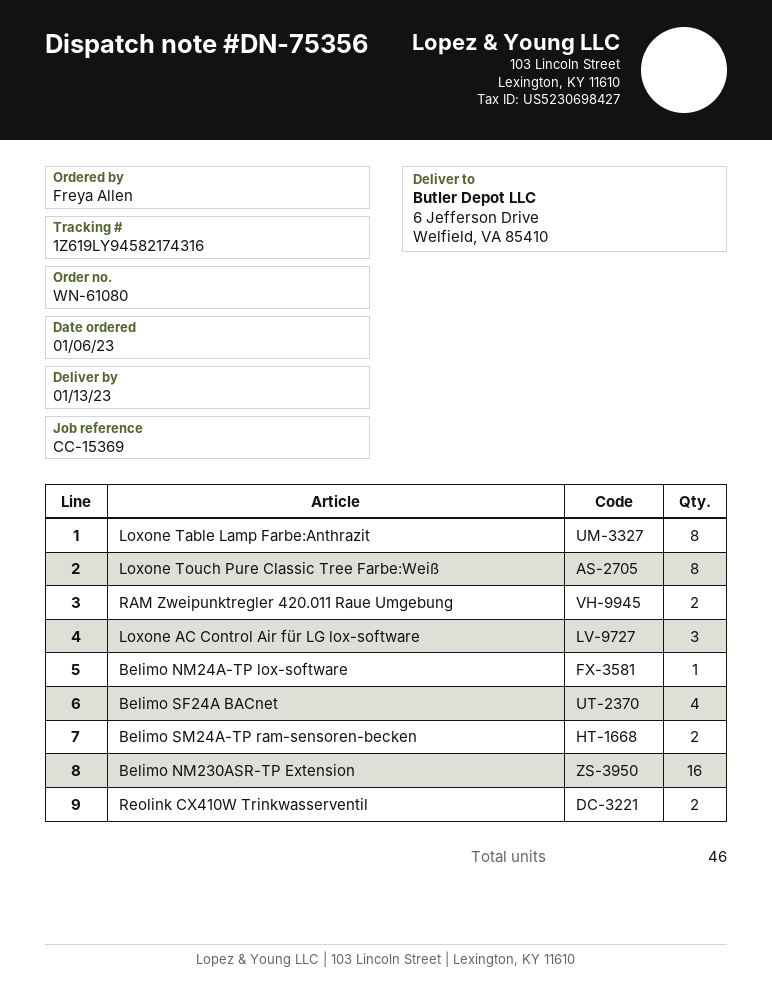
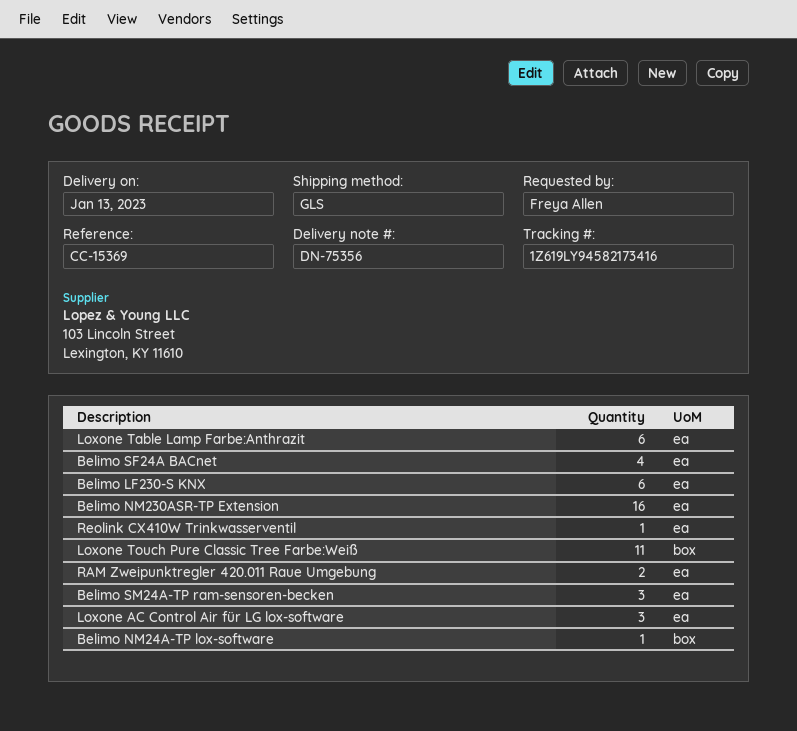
tracking number: 1Z619LY94582174316 -> 1Z619LY94582173416
Loxone Table Lamp Farbe:Anthrazit: 8 -> 6
Loxone Touch Pure Classic Tree Farbe:Weiß: 8 -> 11
Belimo SM24A-TP ram-sensoren-becken: 2 -> 3
Reolink CX410W Trinkwasserventil: 2 -> 1
Belimo LF230-S KNX: none -> 6

